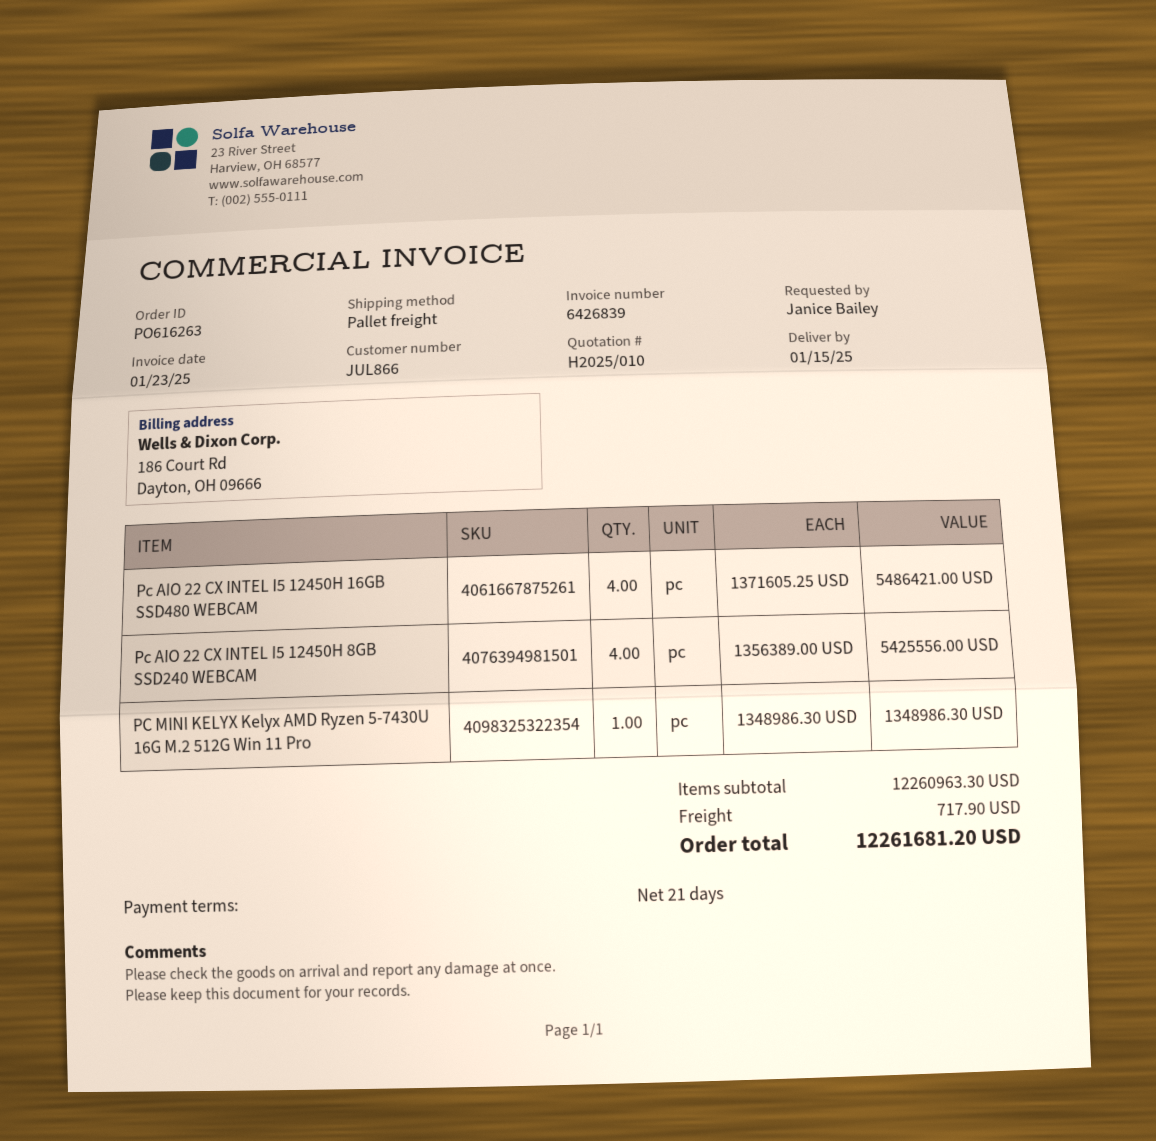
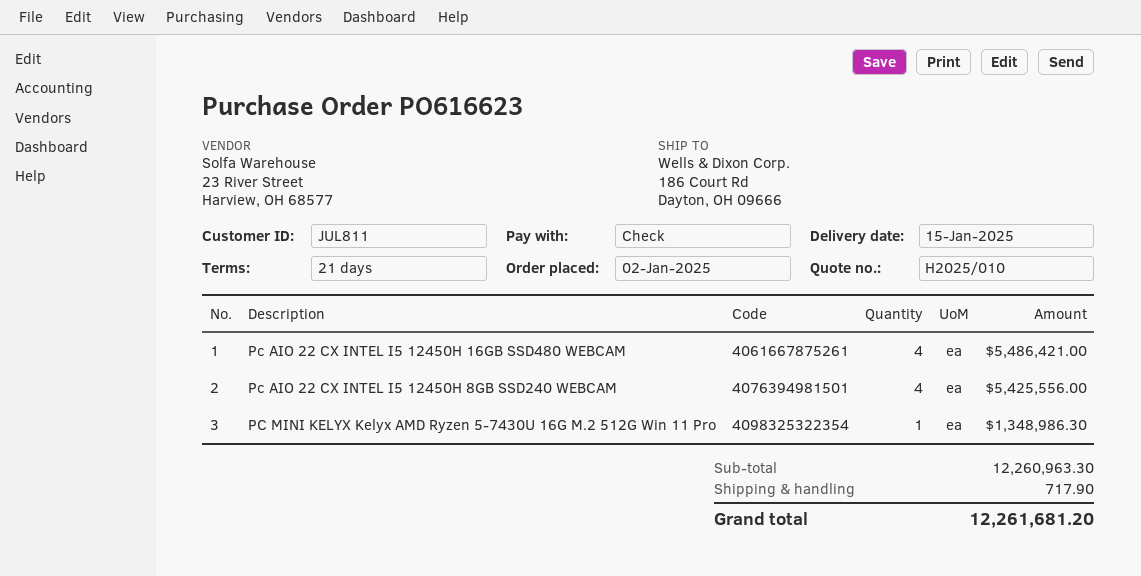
order number: PO616263 -> PO616623
customer number: JUL866 -> JUL811

